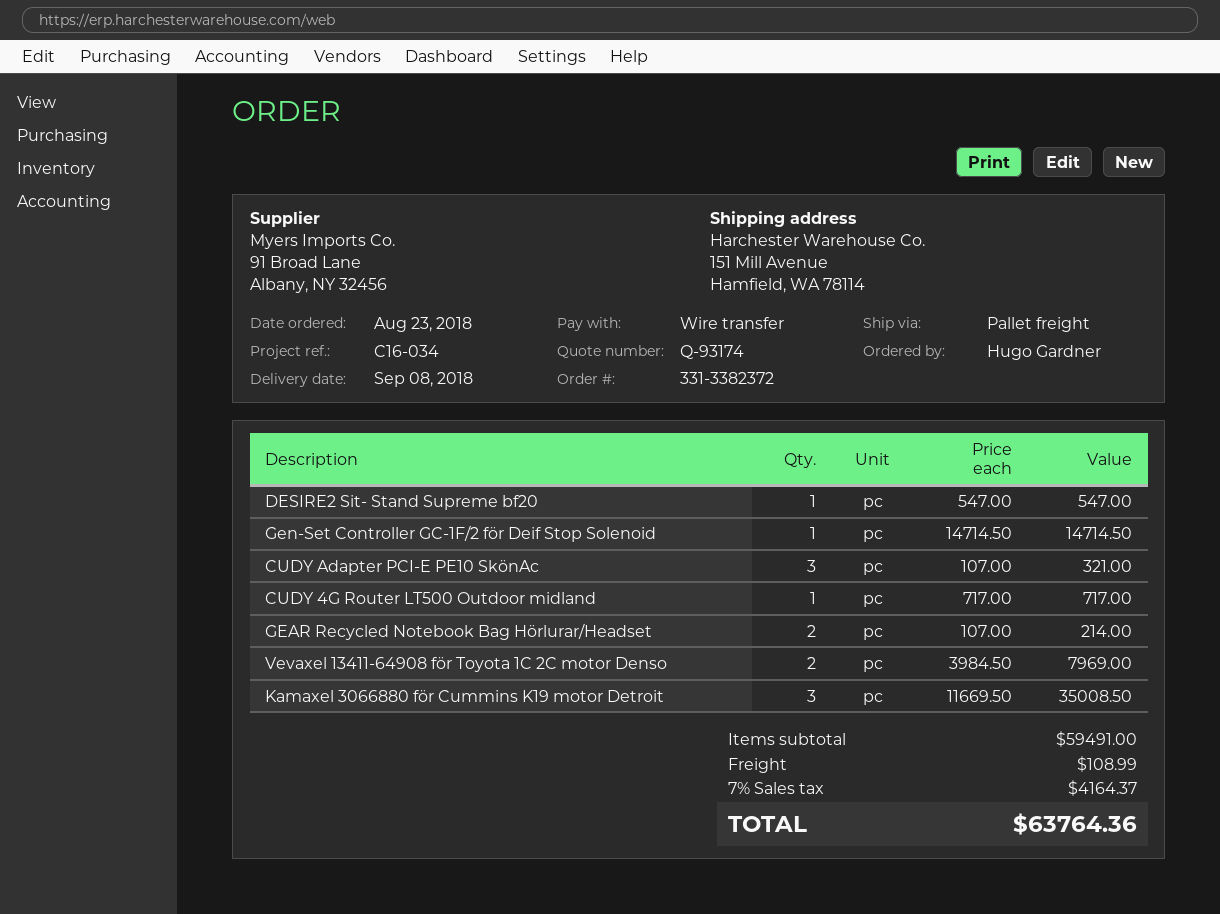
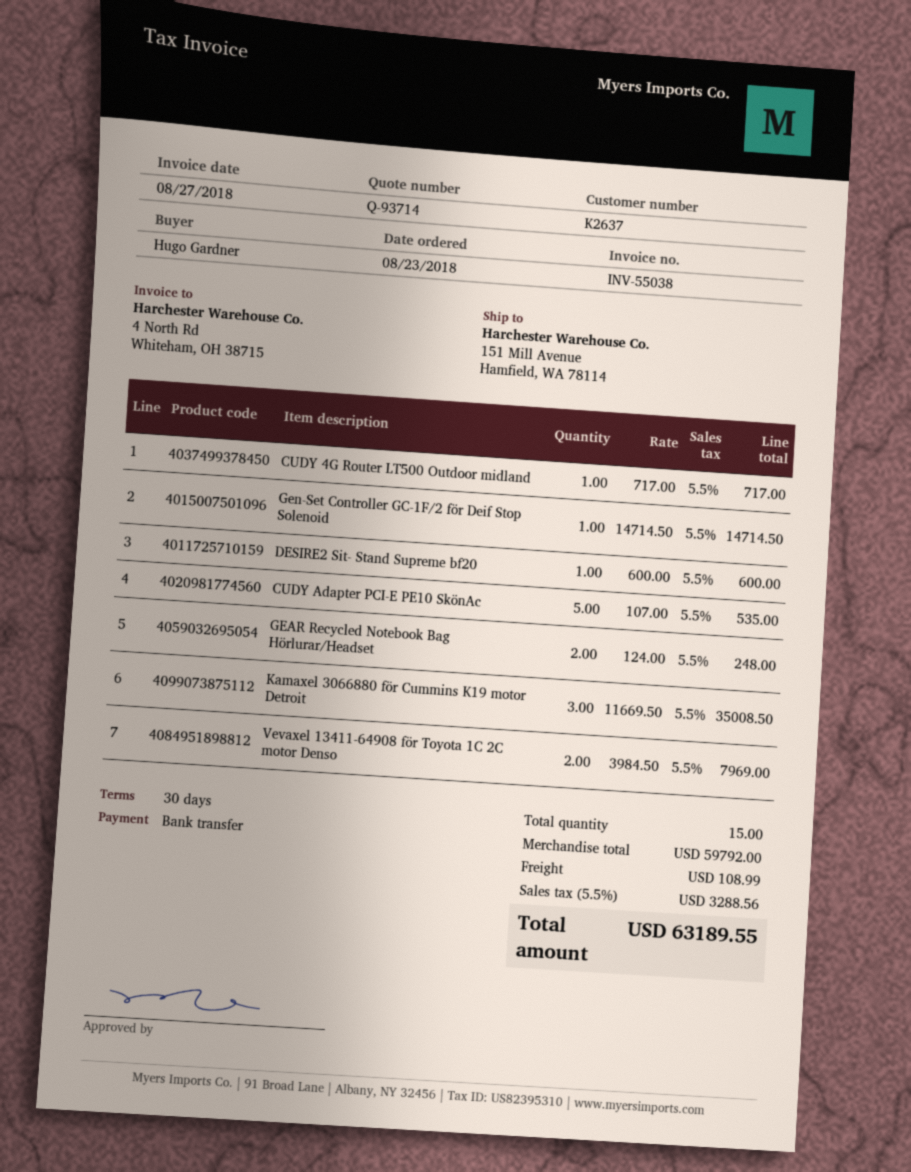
quote number: Q-93174 -> Q-93714
DESIRE2 Sit- Stand Supreme bf20: 1 x 547.00 = 547.00 -> 1 x 600.00 = 600.00
CUDY Adapter PCI-E PE10 SkönAc: 3 x 107.00 = 321.00 -> 5 x 107.00 = 535.00
GEAR Recycled Notebook Bag Hörlurar/Headset: 2 x 107.00 = 214.00 -> 2 x 124.00 = 248.00
subtotal: 59491.00 -> 59792.00
tax: 7% = 4164.37 -> 5.5% = 3288.56
total: 63764.36 -> 63189.55

